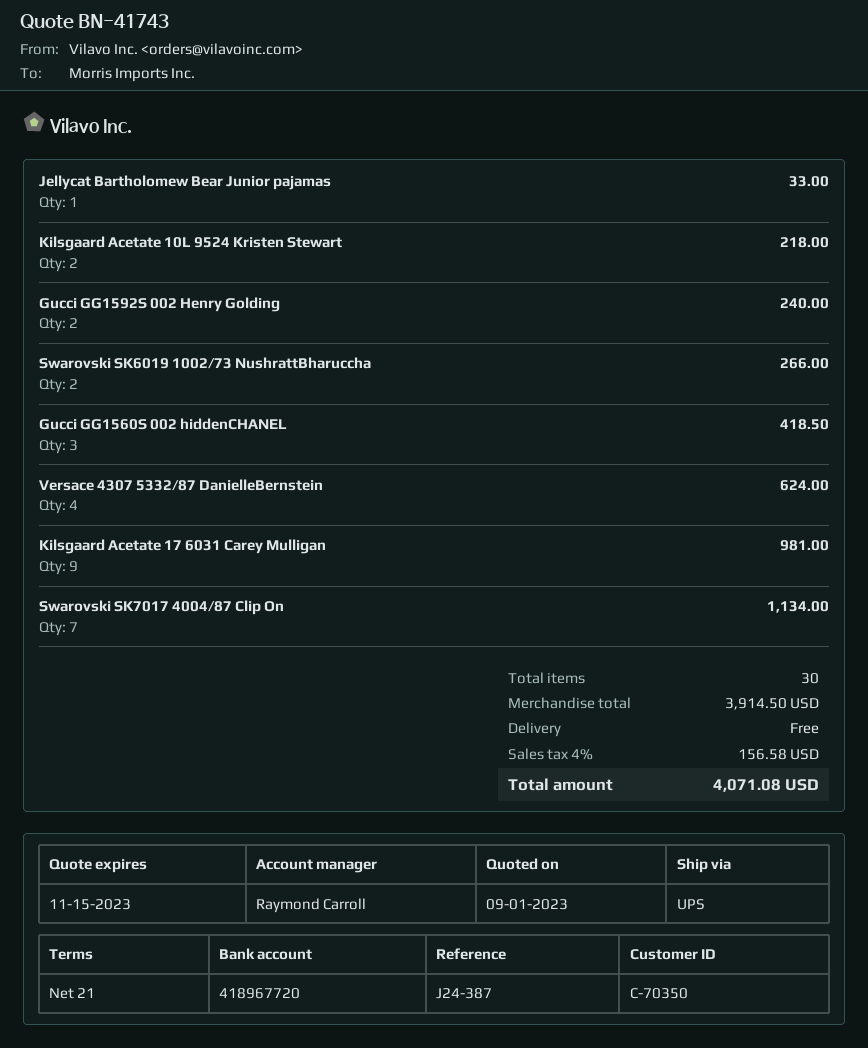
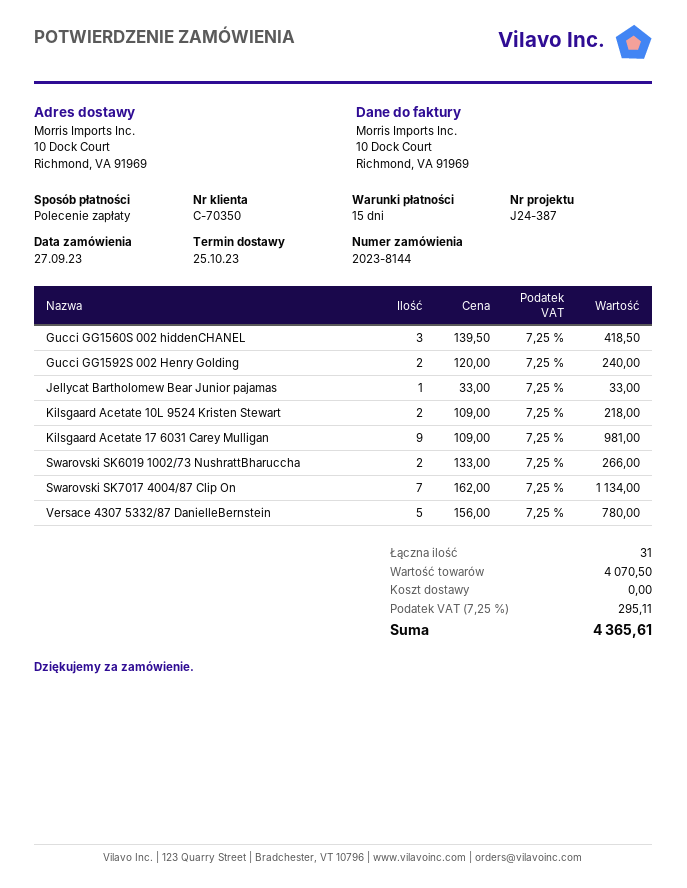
payment terms: 21 days -> 15 days
Versace 4307 5332/87 DanielleBernstein: 4 for 624.00 -> 5 for 780.00
total quantity: 30 -> 31
subtotal: 3914.50 -> 4070.50
tax: 4% = 156.58 -> 7.25% = 295.11
total: 4071.08 -> 4365.61

